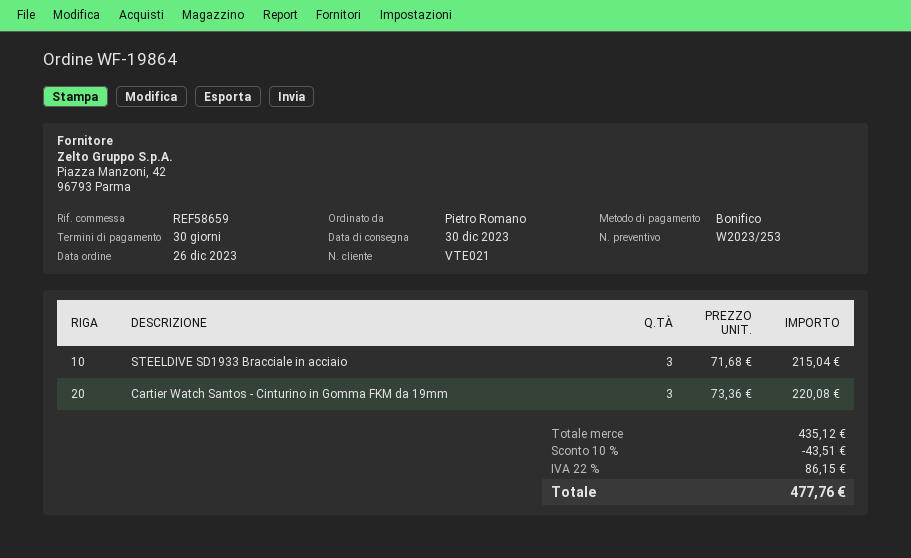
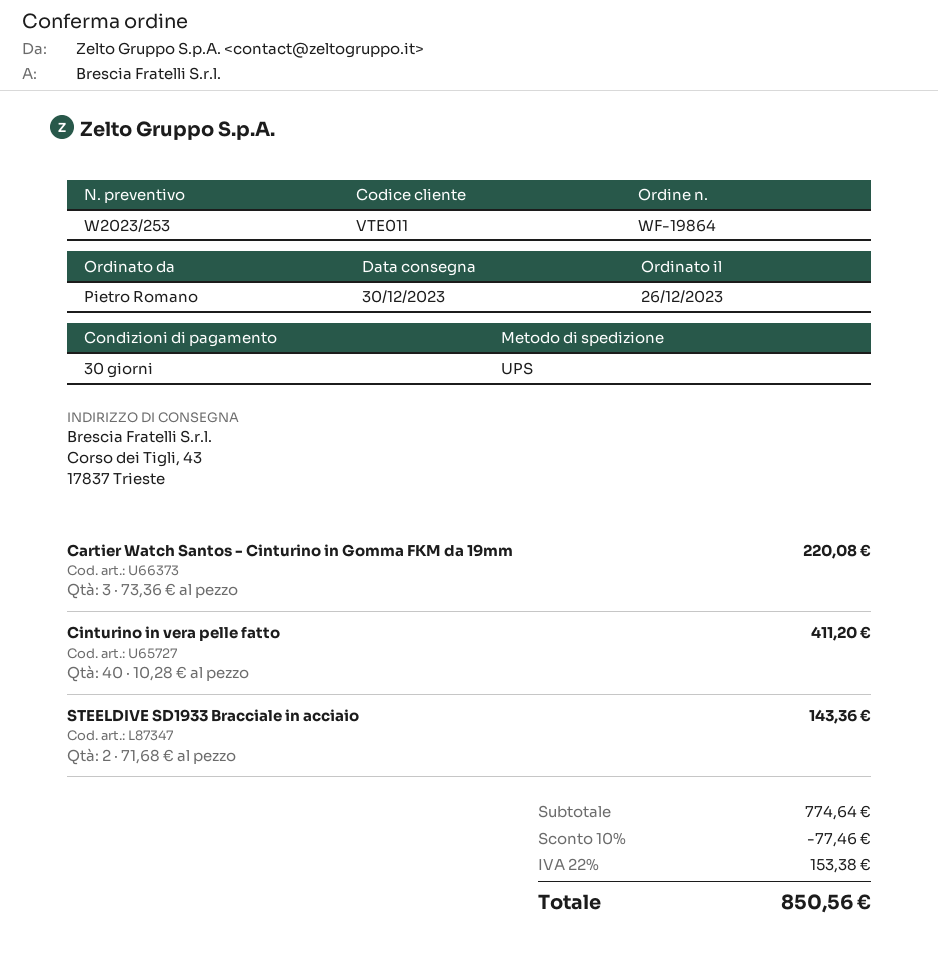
customer number: VTE021 -> VTE011
STEELDIVE SD1933 Bracciale in acciaio: 3 x 71.68 = 215.04 -> 2 x 71.68 = 143.36
Cinturino in vera pelle fatto: none -> 40 x 10.28 = 411.20
subtotal: 435.12 -> 774.64
discount: 10% = 43.51 -> 10% = 77.46
tax: 22% = 86.15 -> 22% = 153.38
total: 477.76 -> 850.56

